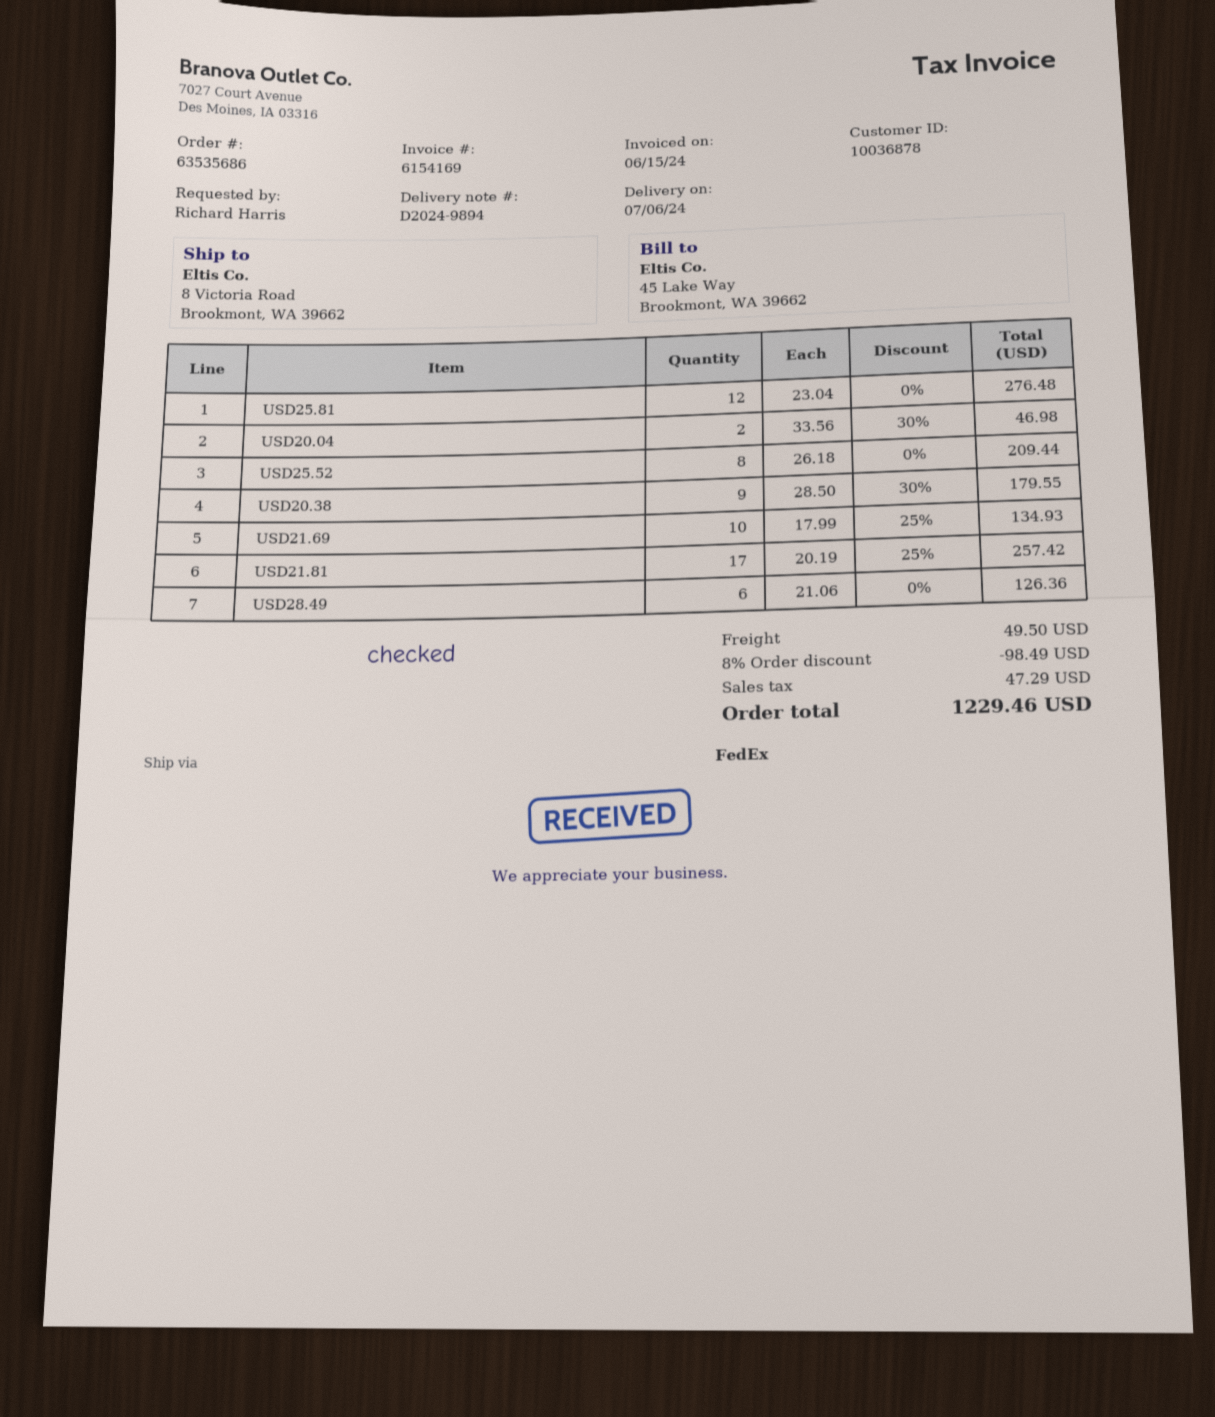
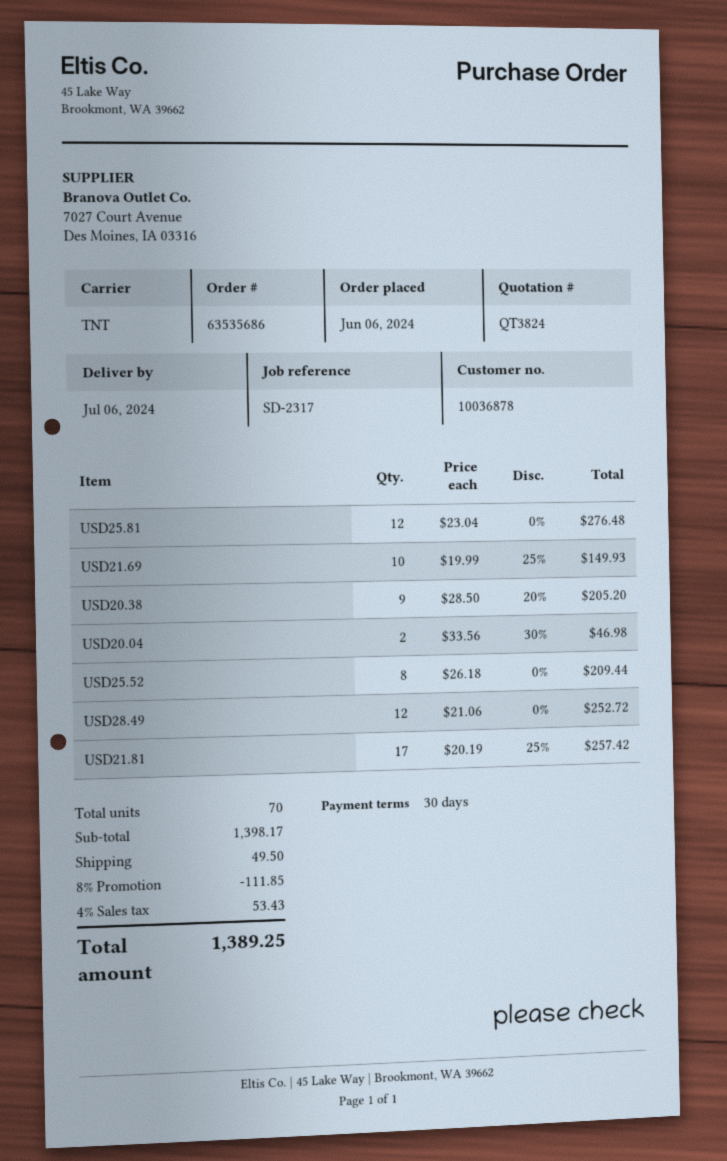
shipping method: FedEx -> TNT
USD20.38: 9 x 28.50 - 30% = 179.55 -> 9 x 28.50 - 20% = 205.20
USD21.69: 10 x 17.99 - 25% = 134.93 -> 10 x 19.99 - 25% = 149.93
USD28.49: 6 x 21.06 = 126.36 -> 12 x 21.06 = 252.72
discount: 8% = 98.49 -> 8% = 111.85
tax: 47.29 -> 53.43
total: 1229.46 -> 1389.25

